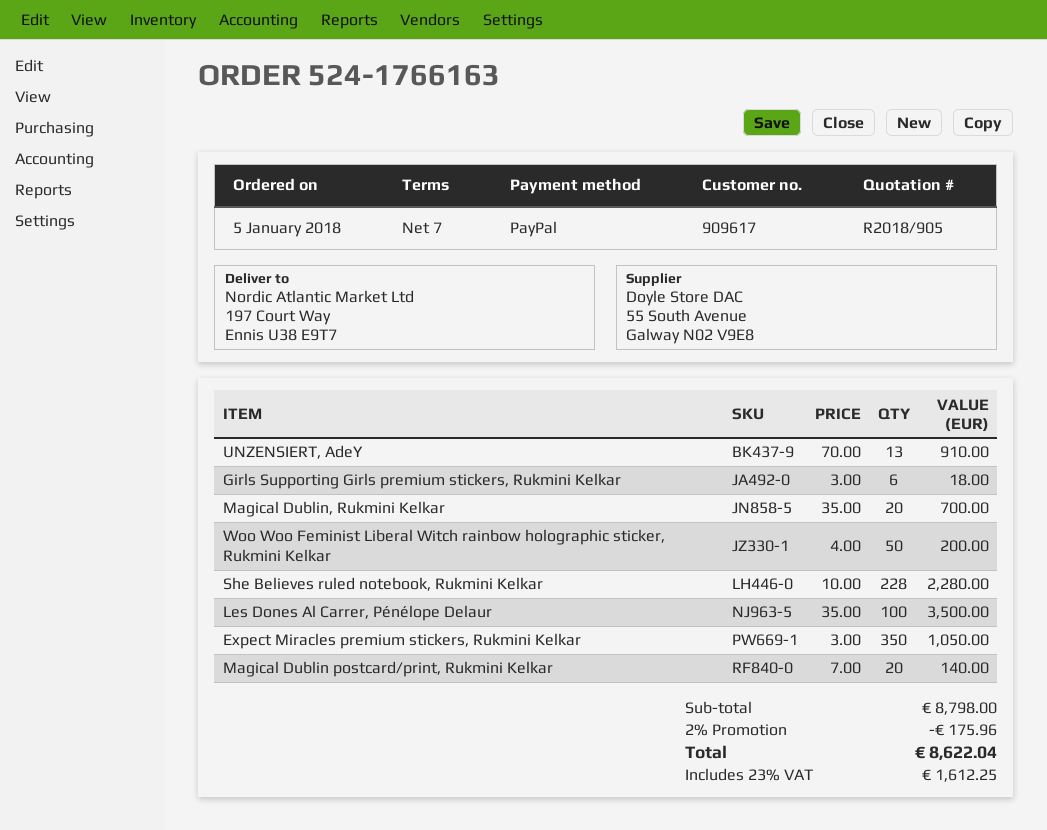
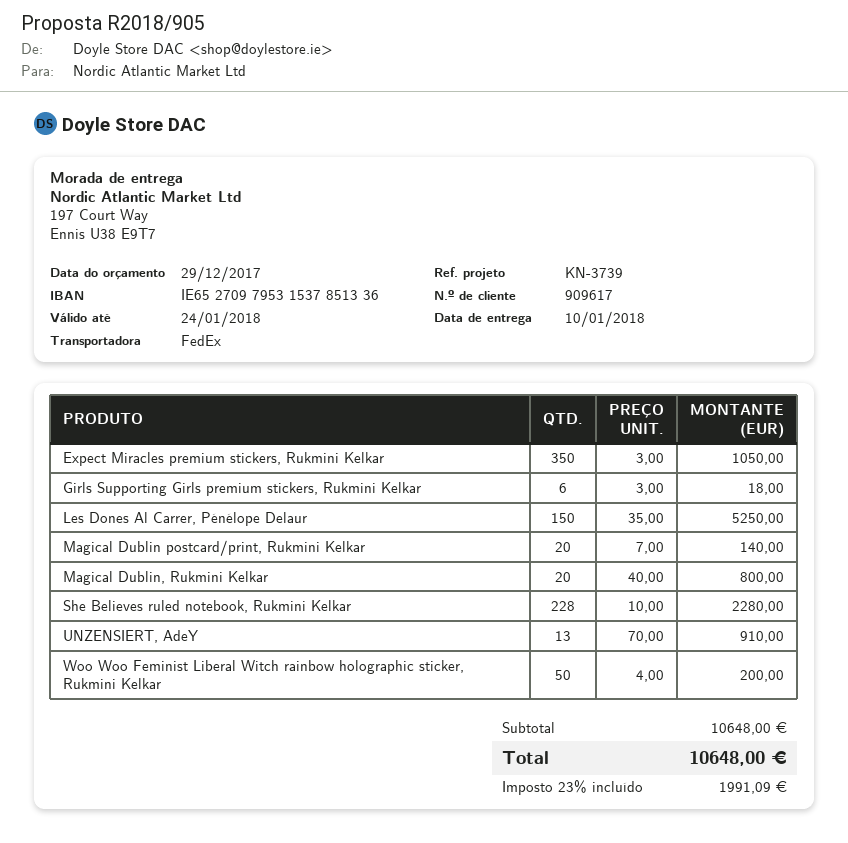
Magical Dublin, Rukmini Kelkar: 20 x 35.00 = 700.00 -> 20 x 40.00 = 800.00
Les Dones Al Carrer, Pénélope Delaur: 100 x 35.00 = 3500.00 -> 150 x 35.00 = 5250.00
subtotal: 8798.00 -> 10648.00
discount: 2% = 175.96 -> none
tax: 23% = 1612.25 -> 23% = 1991.09
total: 8622.04 -> 10648.00

